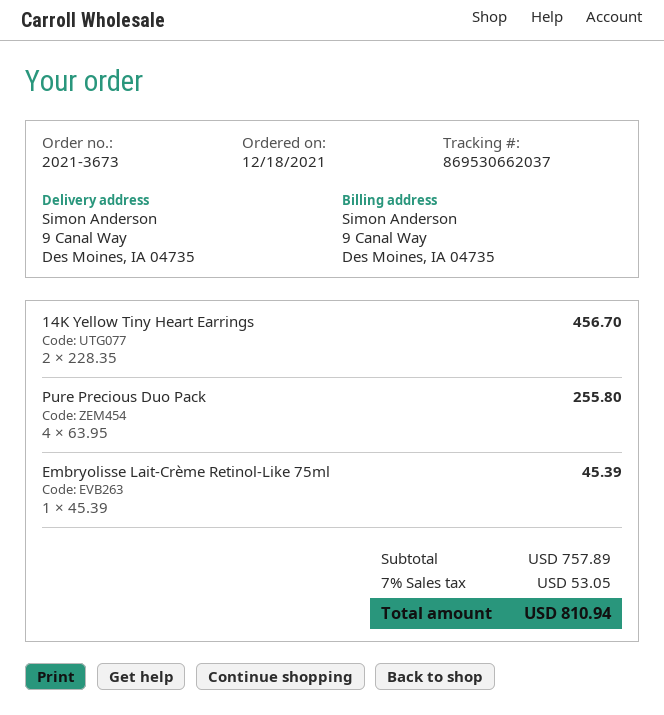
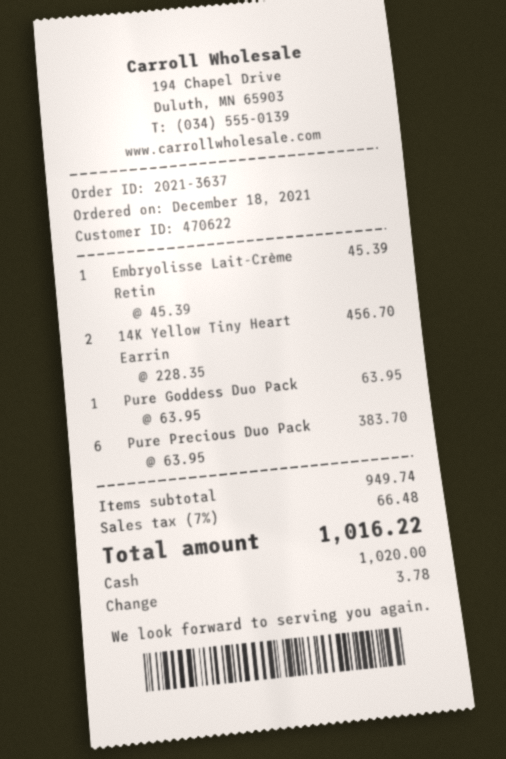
order number: 2021-3673 -> 2021-3637
Pure Precious Duo Pack: 4 x 63.95 = 255.80 -> 6 x 63.95 = 383.70
Pure Goddess Duo Pack: none -> 1 x 63.95 = 63.95
subtotal: 757.89 -> 949.74
tax: 7% = 53.05 -> 7% = 66.48
total: 810.94 -> 1016.22

